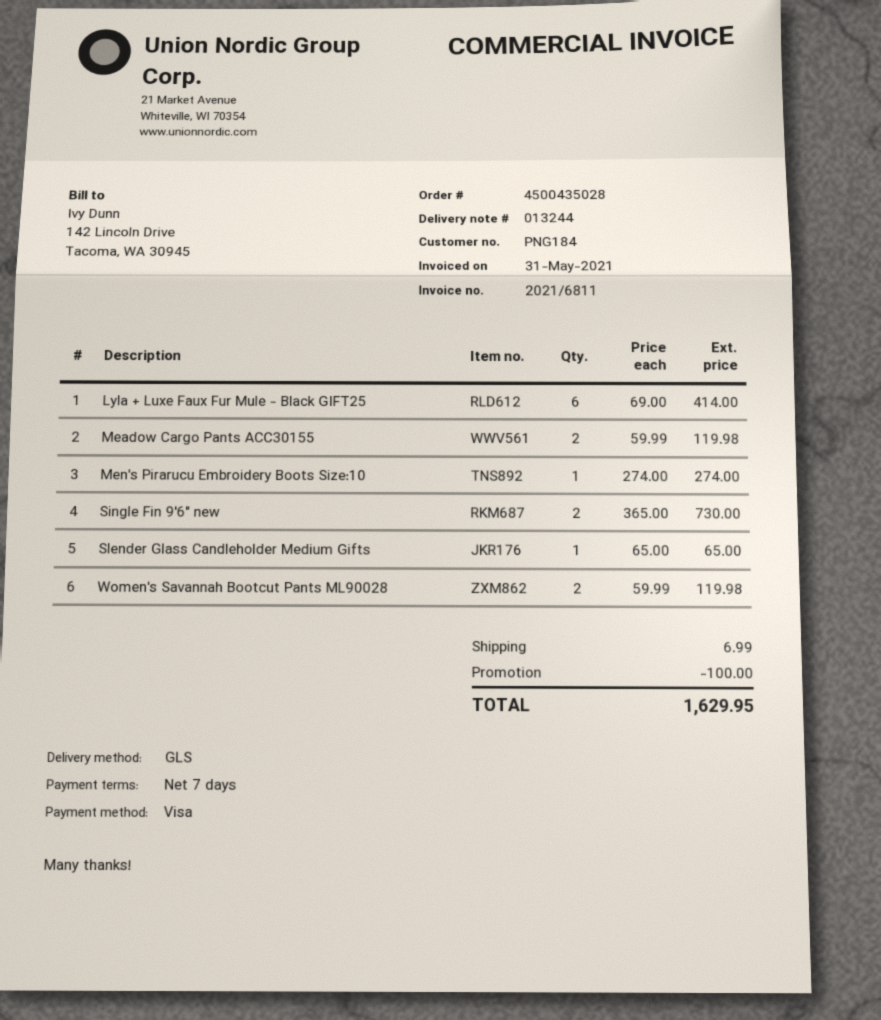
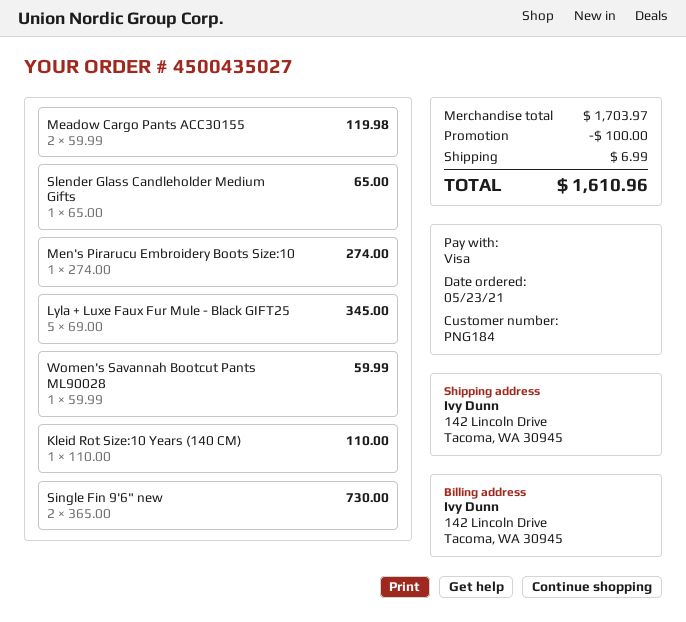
order number: 4500435028 -> 4500435027
Lyla + Luxe Faux Fur Mule - Black GIFT25: 6 x 69.00 = 414.00 -> 5 x 69.00 = 345.00
Women's Savannah Bootcut Pants ML90028: 2 x 59.99 = 119.98 -> 1 x 59.99 = 59.99
Kleid Rot Size:10 Years (140 CM): none -> 1 x 110.00 = 110.00
total: 1629.95 -> 1610.96

